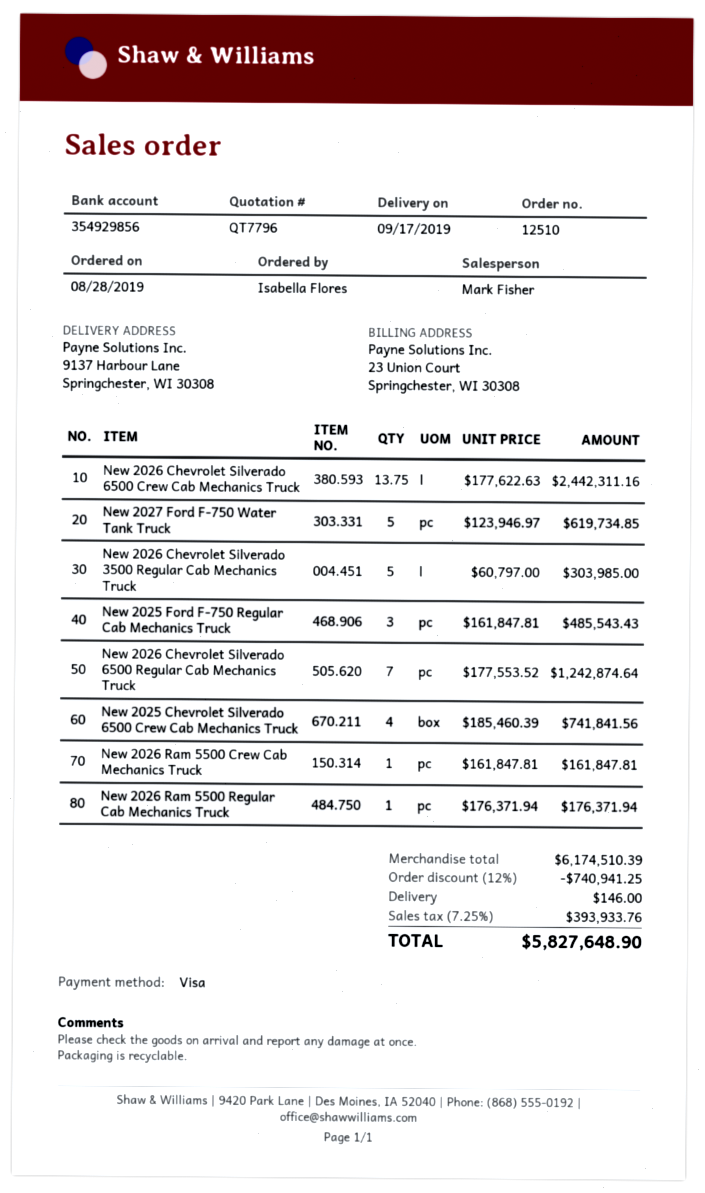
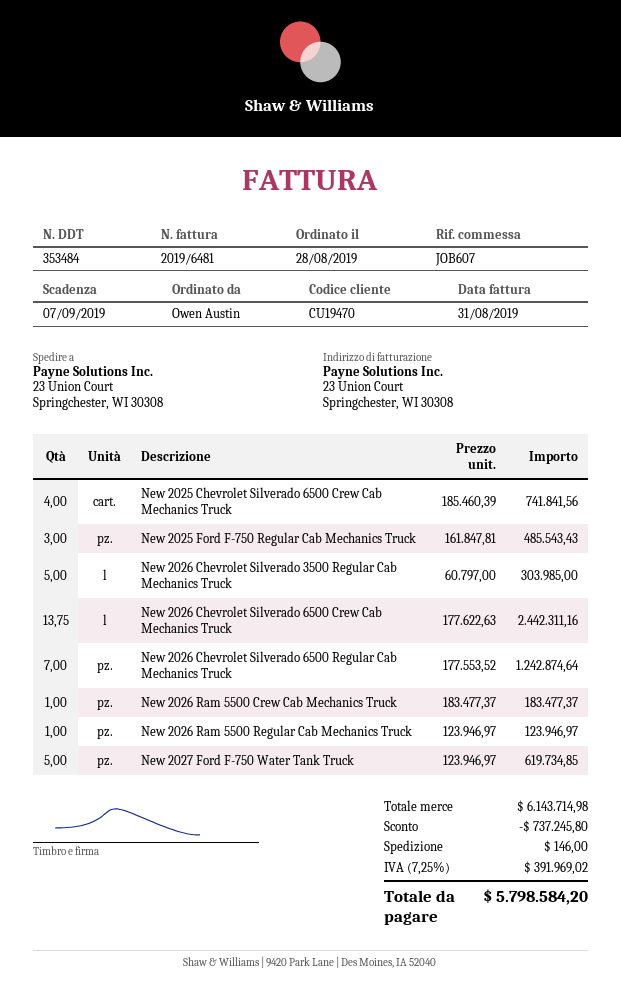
ordered by: Isabella Flores -> Owen Austin
ship to: 9137 Harbour Lane, Springchester, WI 30308 -> 23 Union Court, Springchester, WI 30308
New 2026 Ram 5500 Crew Cab Mechanics Truck: 1 x 161847.81 = 161847.81 -> 1 x 183477.37 = 183477.37
New 2026 Ram 5500 Regular Cab Mechanics Truck: 1 x 176371.94 = 176371.94 -> 1 x 123946.97 = 123946.97
subtotal: 6174510.39 -> 6143714.98
discount: 740941.25 -> 737245.80
tax: 7.25% = 393933.76 -> 7.25% = 391969.02
total: 5827648.90 -> 5798584.20

